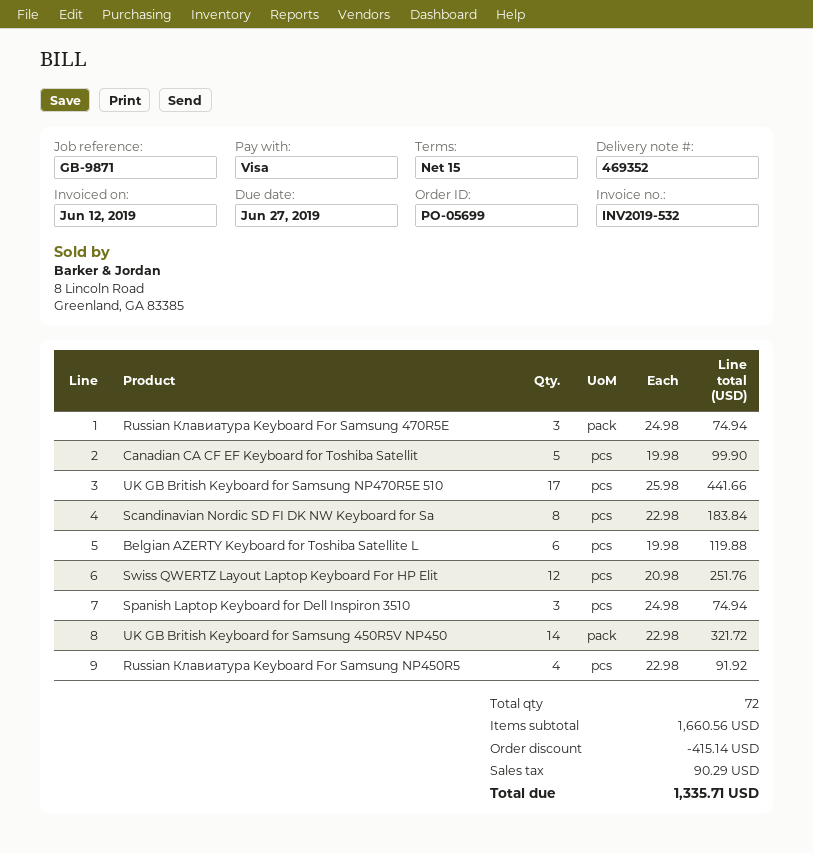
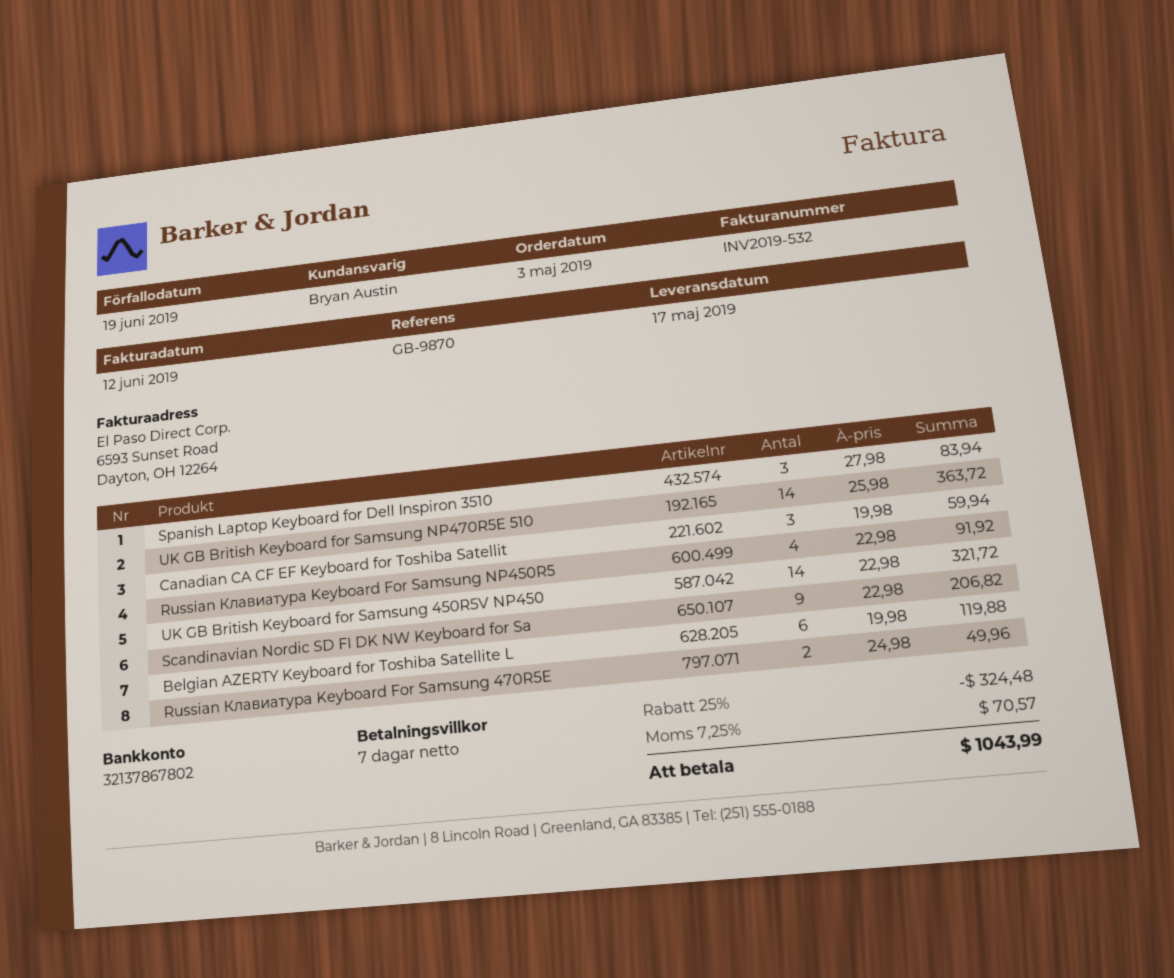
payment terms: 15 days -> 7 days
due date: 2019-06-27 -> 2019-06-19
reference: GB-9871 -> GB-9870
Russian Клавиатура Keyboard For Samsung 470R5E: 3 x 24.98 = 74.94 -> 2 x 24.98 = 49.96
Canadian CA CF EF Keyboard for Toshiba Satellit: 5 x 19.98 = 99.90 -> 3 x 19.98 = 59.94
UK GB British Keyboard for Samsung NP470R5E 510: 17 x 25.98 = 441.66 -> 14 x 25.98 = 363.72
Scandinavian Nordic SD FI DK NW Keyboard for Sa: 8 x 22.98 = 183.84 -> 9 x 22.98 = 206.82
Swiss QWERTZ Layout Laptop Keyboard For HP Elit: 12 x 20.98 = 251.76 -> none
Spanish Laptop Keyboard for Dell Inspiron 3510: 3 x 24.98 = 74.94 -> 3 x 27.98 = 83.94
discount: 415.14 -> 324.48
tax: 90.29 -> 70.57
total: 1335.71 -> 1043.99

